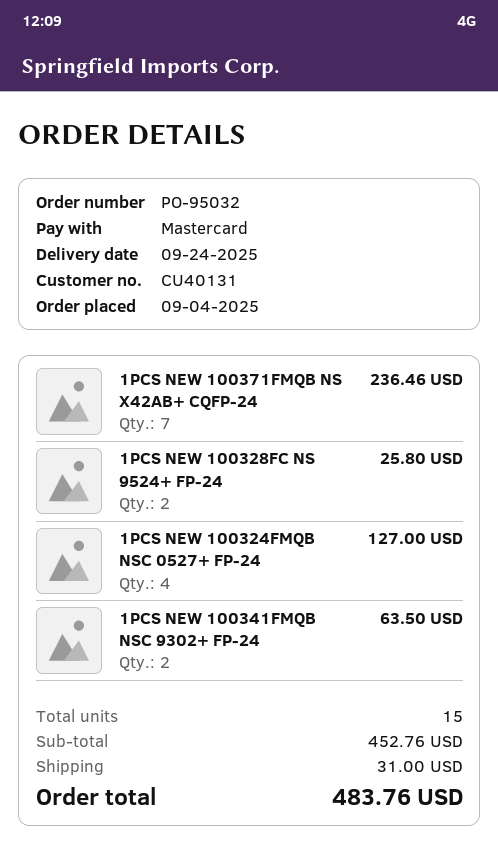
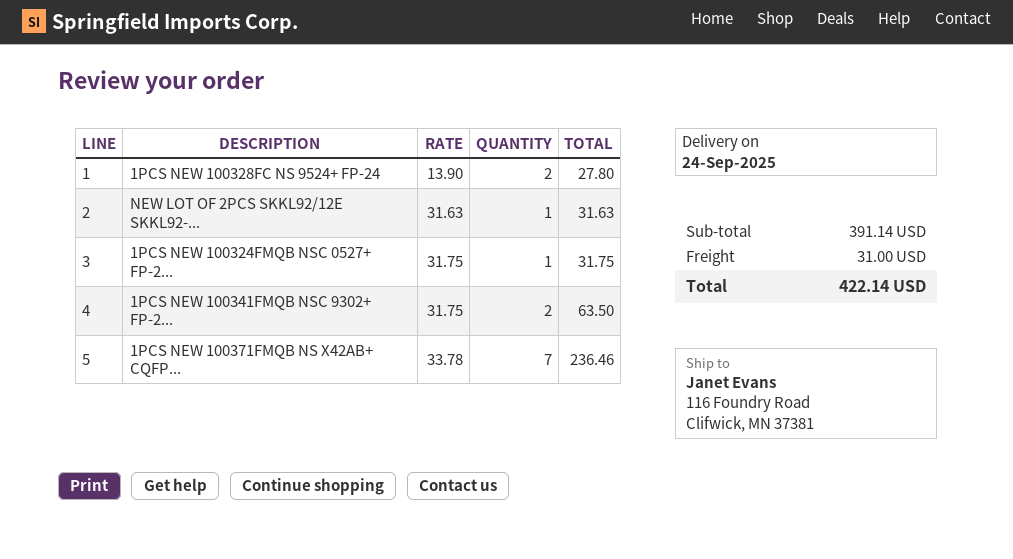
1PCS NEW 100328FC NS 9524+ FP-24: 2 for 25.80 -> 2 for 27.80
1PCS NEW 100324FMQB NSC 0527+ FP-24: 4 for 127.00 -> 1 for 31.75
NEW LOT OF 2PCS SKKL92/12E SKKL92-...: none -> 1 for 31.63
subtotal: 452.76 -> 391.14
total: 483.76 -> 422.14

